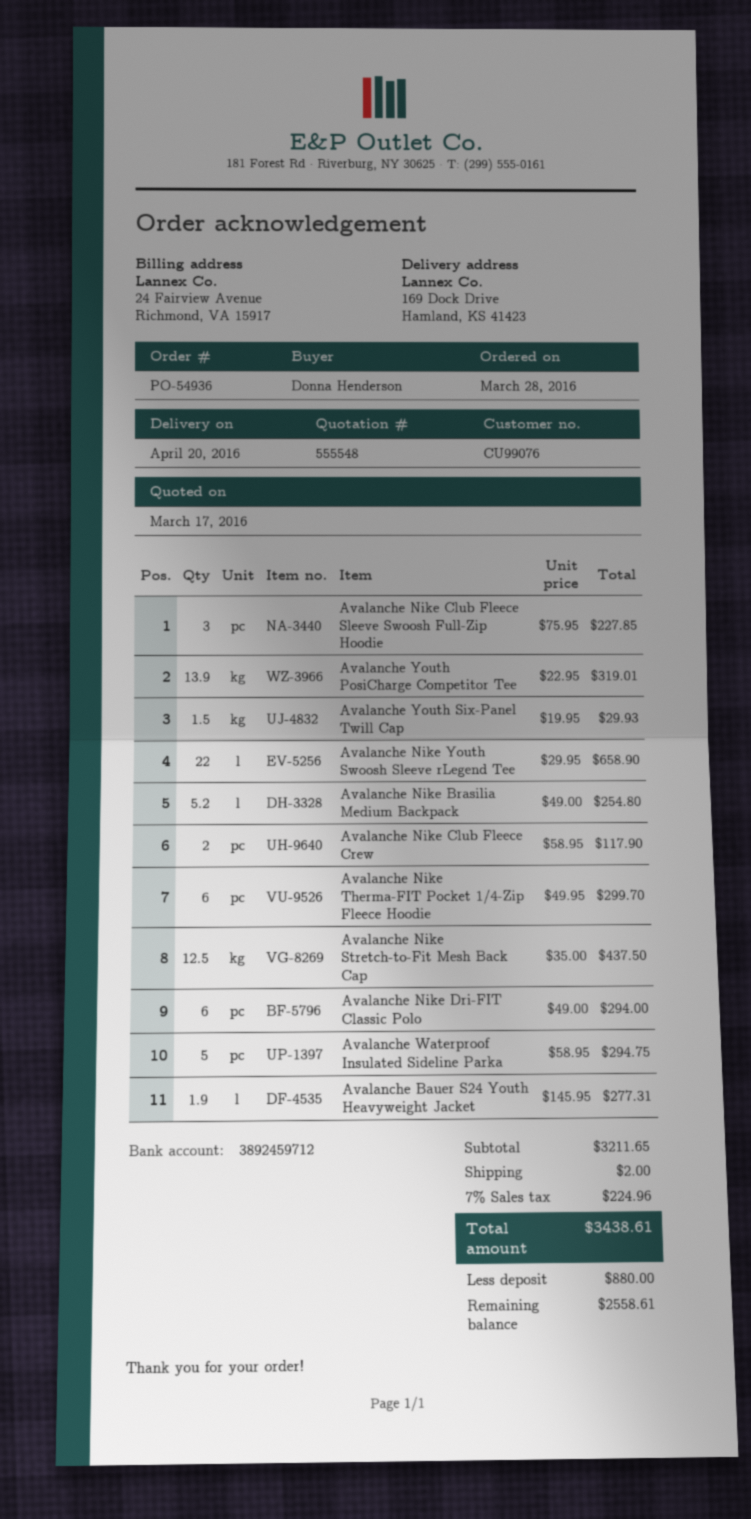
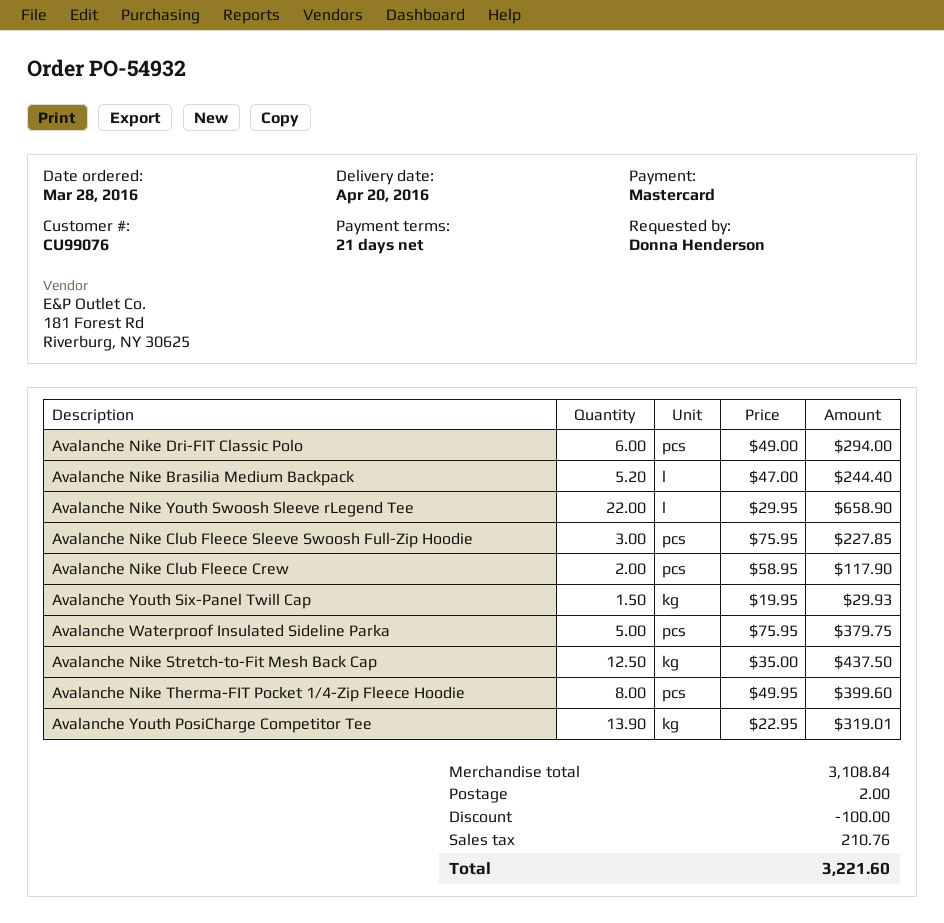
order number: PO-54936 -> PO-54932
Avalanche Nike Brasilia Medium Backpack: 5.2 x 49.00 = 254.80 -> 5.2 x 47.00 = 244.40
Avalanche Nike Therma-FIT Pocket 1/4-Zip Fleece Hoodie: 6 x 49.95 = 299.70 -> 8 x 49.95 = 399.60
Avalanche Waterproof Insulated Sideline Parka: 5 x 58.95 = 294.75 -> 5 x 75.95 = 379.75
Avalanche Bauer S24 Youth Heavyweight Jacket: 1.9 x 145.95 = 277.31 -> none
subtotal: 3211.65 -> 3108.84
discount: none -> 100.00
tax: 224.96 -> 210.76
total: 3438.61 -> 3221.60

